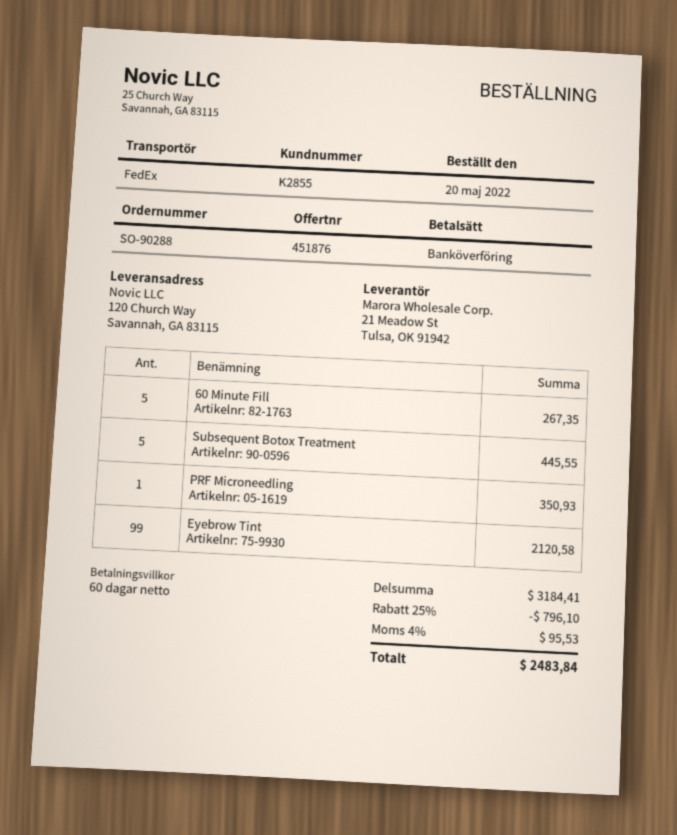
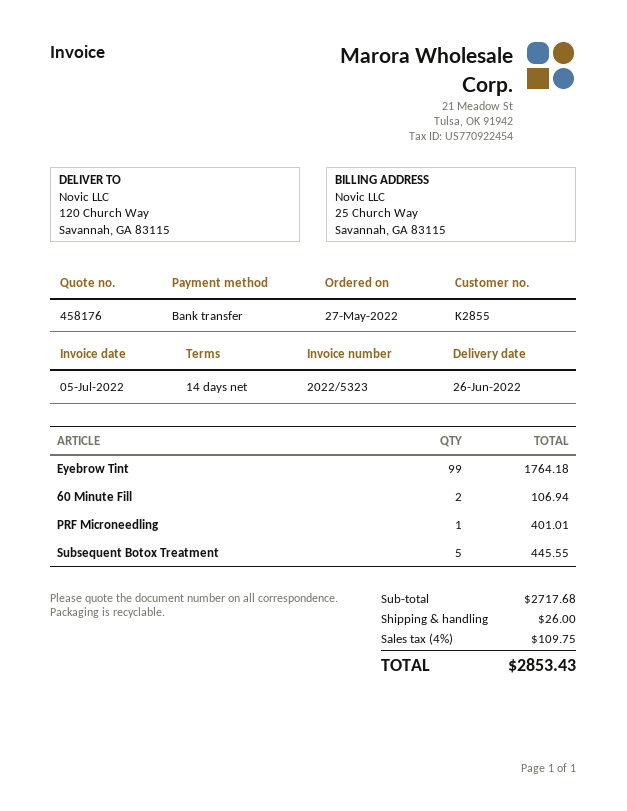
quote number: 451876 -> 458176
order date: 2022-05-20 -> 2022-05-27
payment terms: 60 days -> 14 days
60 Minute Fill: 5 for 267.35 -> 2 for 106.94
PRF Microneedling: 1 for 350.93 -> 1 for 401.01
Eyebrow Tint: 99 for 2120.58 -> 99 for 1764.18
subtotal: 3184.41 -> 2717.68
discount: 25% = 796.10 -> none
shipping: none -> 26.00
tax: 4% = 95.53 -> 4% = 109.75
total: 2483.84 -> 2853.43

